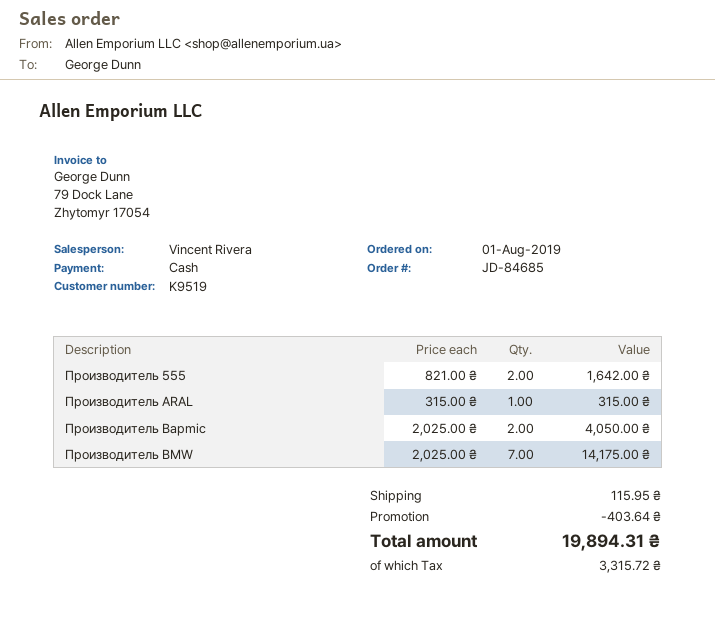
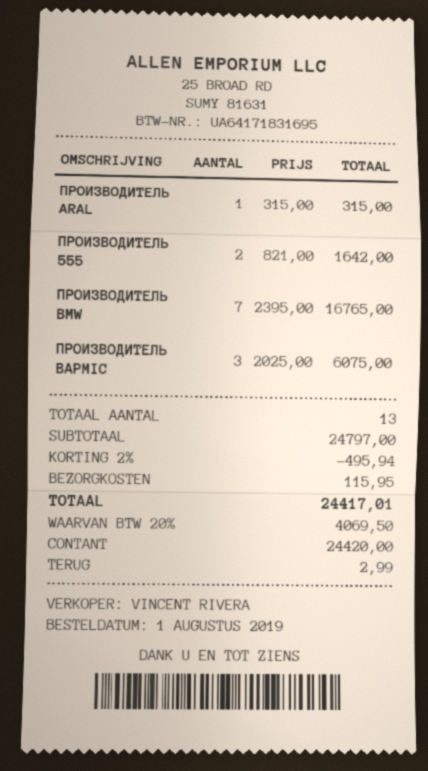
Производитель Bapmic: 2 x 2025.00 = 4050.00 -> 3 x 2025.00 = 6075.00
Производитель BMW: 7 x 2025.00 = 14175.00 -> 7 x 2395.00 = 16765.00
discount: 403.64 -> 495.94
tax: 3315.72 -> 4069.50
total: 19894.31 -> 24417.01

